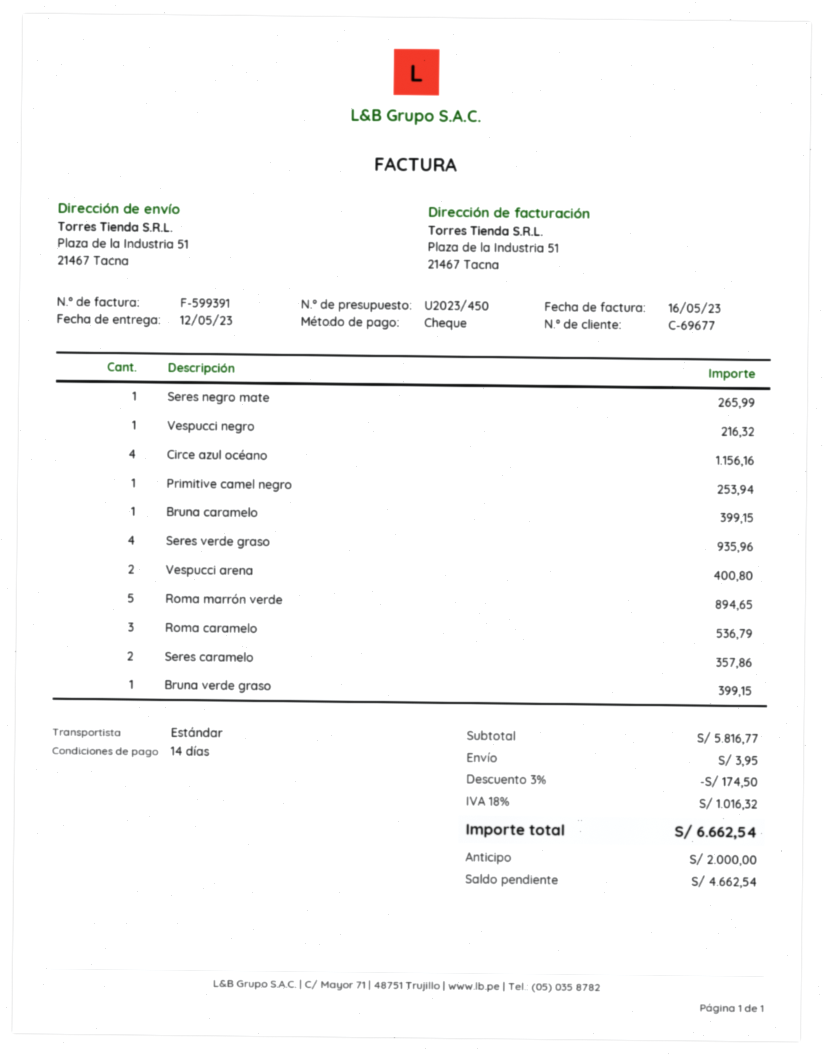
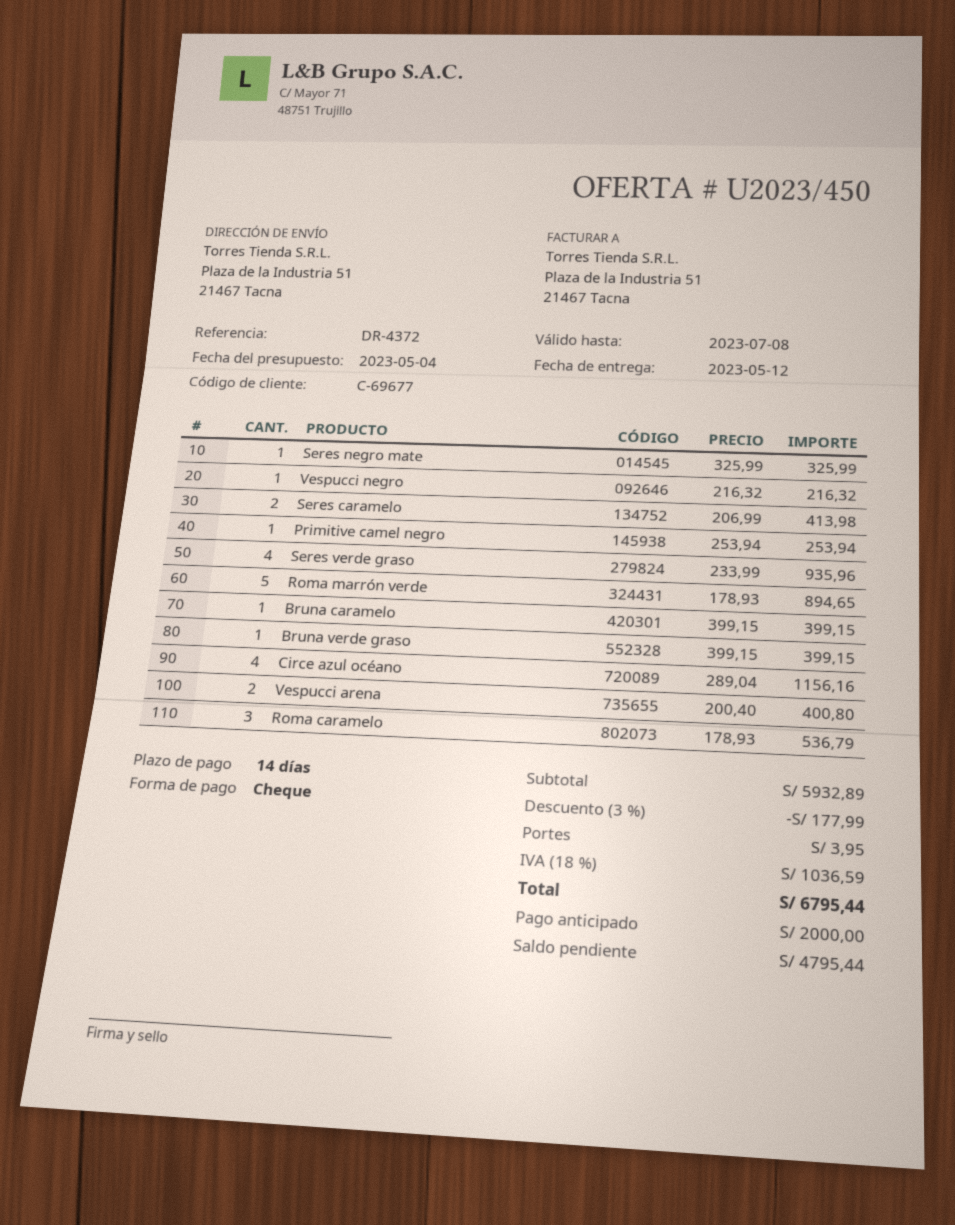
Seres negro mate: 1 for 265.99 -> 1 for 325.99
Seres caramelo: 2 for 357.86 -> 2 for 413.98
subtotal: 5816.77 -> 5932.89
discount: 3% = 174.50 -> 3% = 177.99
tax: 18% = 1016.32 -> 18% = 1036.59
total: 6662.54 -> 6795.44
balance: 4662.54 -> 4795.44

